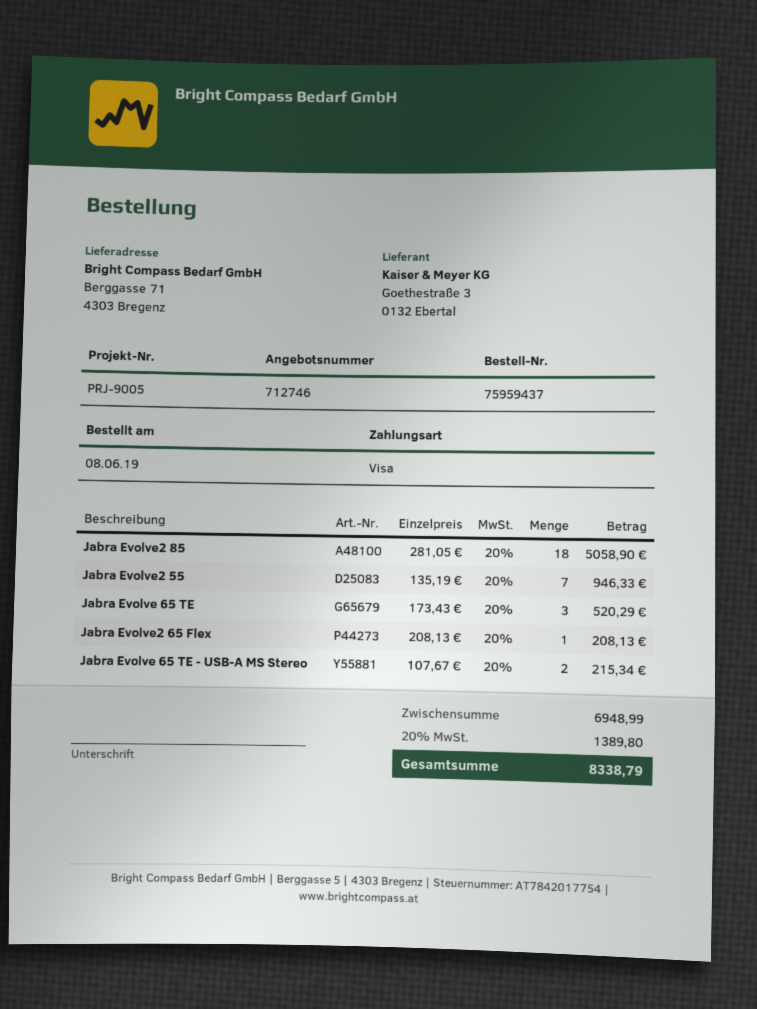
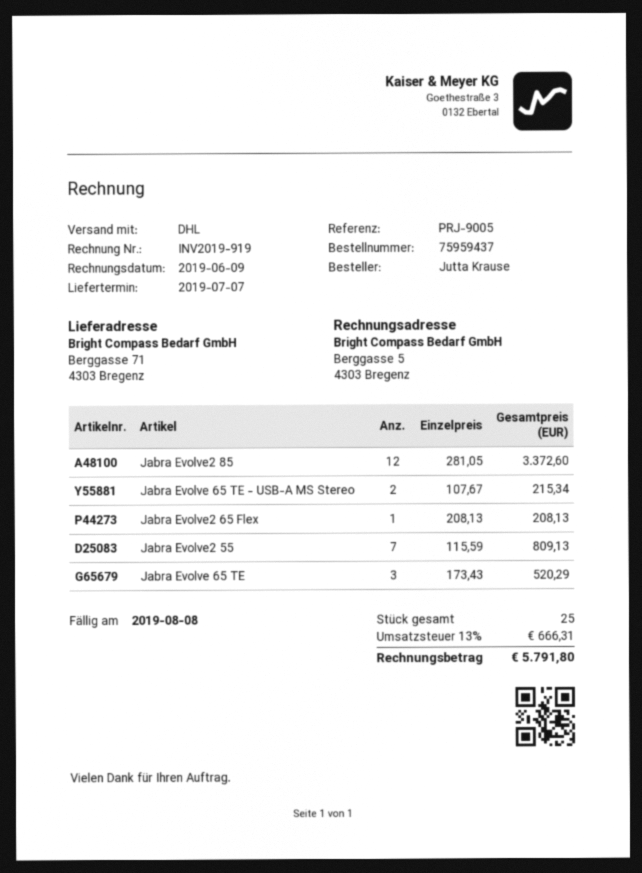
Jabra Evolve2 85: 18 x 281.05 = 5058.90 -> 12 x 281.05 = 3372.60
Jabra Evolve2 55: 7 x 135.19 = 946.33 -> 7 x 115.59 = 809.13
tax: 20% = 1389.80 -> 13% = 666.31
total: 8338.79 -> 5791.80

